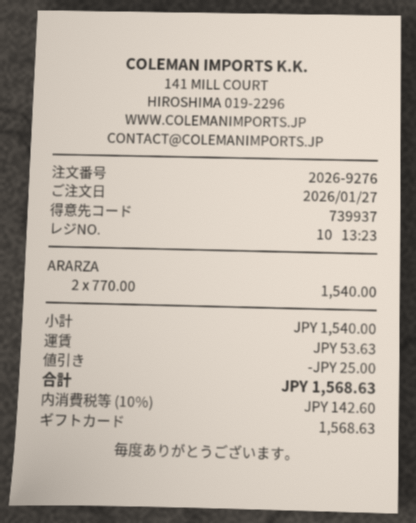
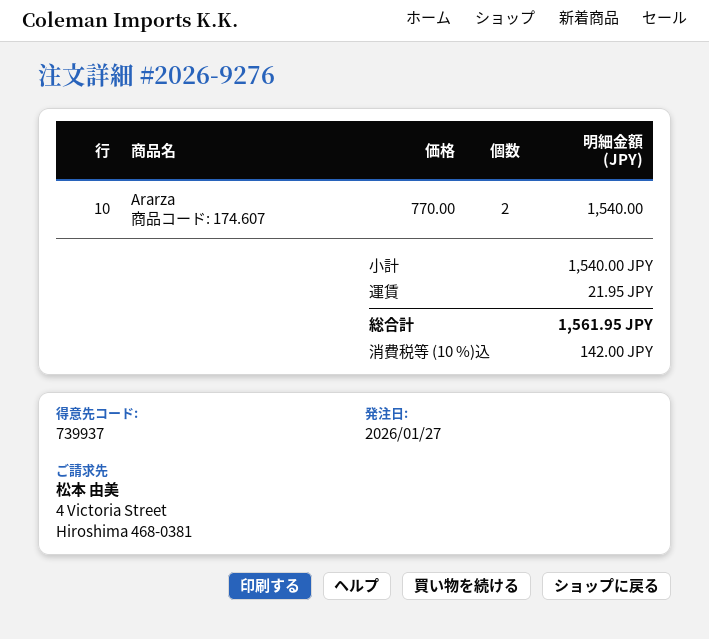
discount: 25.00 -> none
shipping: 53.63 -> 21.95
tax: 10% = 142.60 -> 10% = 142.00
total: 1568.63 -> 1561.95

